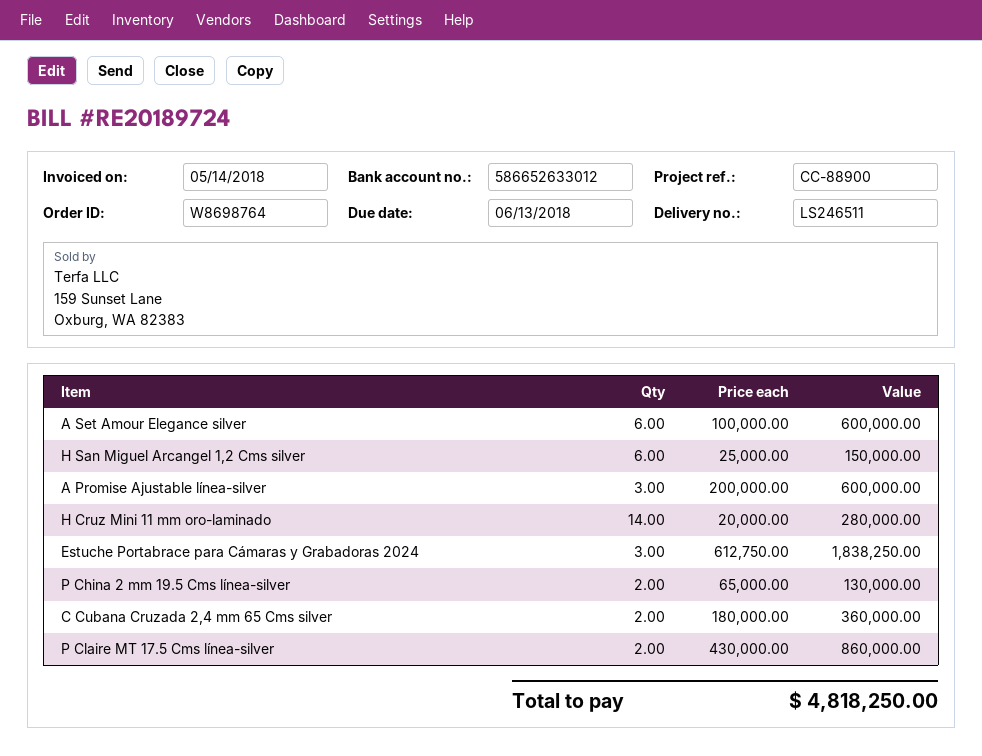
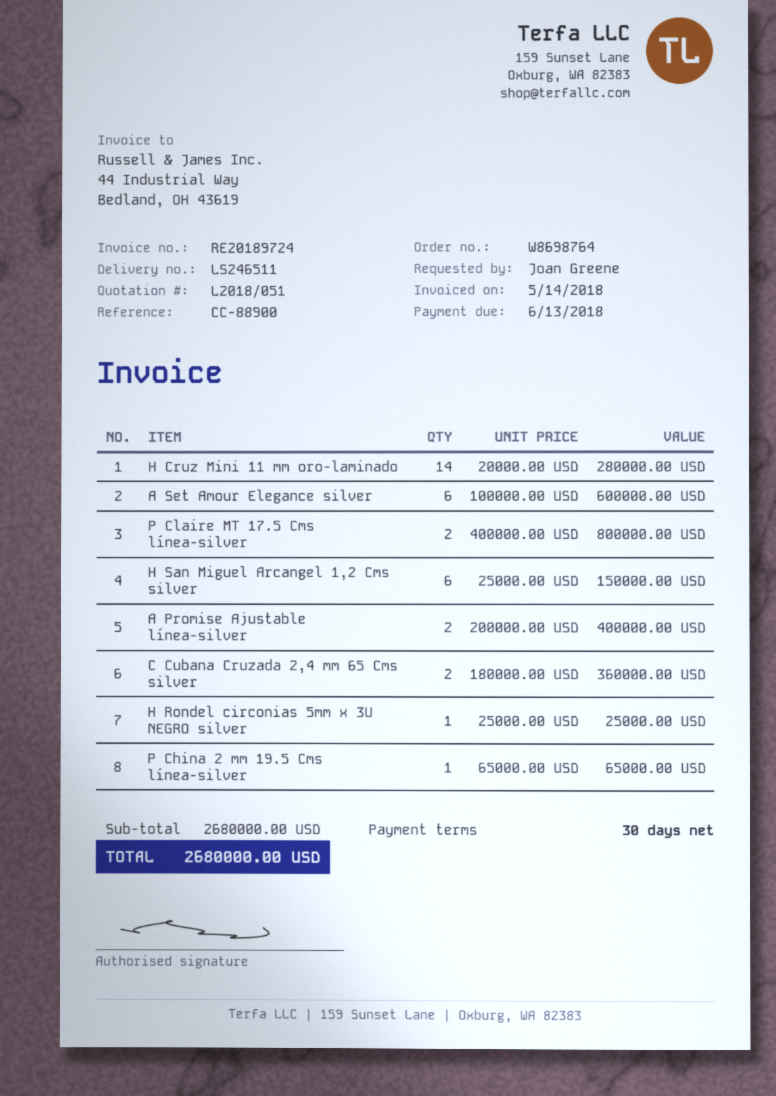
A Promise Ajustable línea-silver: 3 x 200000.00 = 600000.00 -> 2 x 200000.00 = 400000.00
Estuche Portabrace para Cámaras y Grabadoras 2024: 3 x 612750.00 = 1838250.00 -> none
P China 2 mm 19.5 Cms línea-silver: 2 x 65000.00 = 130000.00 -> 1 x 65000.00 = 65000.00
P Claire MT 17.5 Cms línea-silver: 2 x 430000.00 = 860000.00 -> 2 x 400000.00 = 800000.00
H Rondel circonias 5mm x 3U NEGRO silver: none -> 1 x 25000.00 = 25000.00
total: 4818250.00 -> 2680000.00

